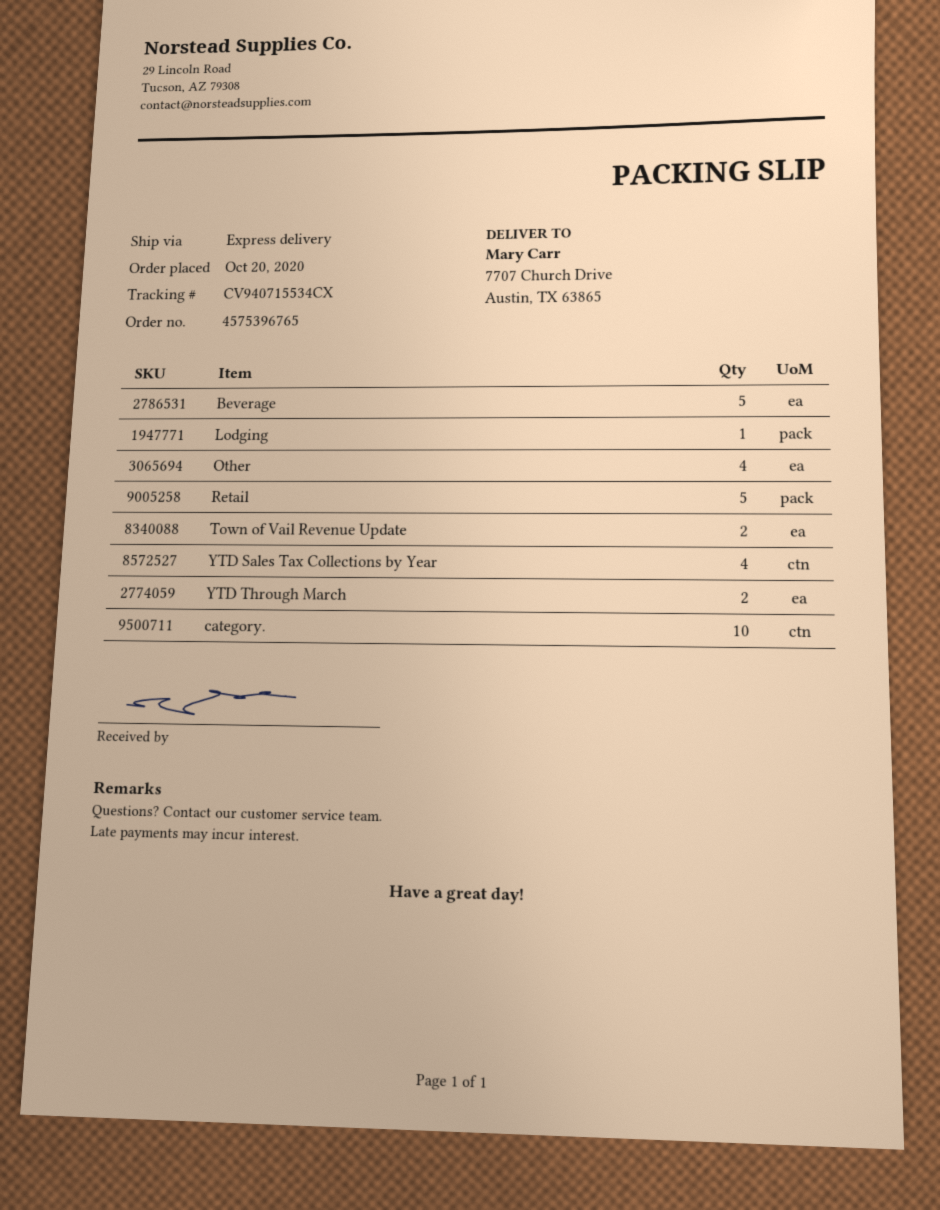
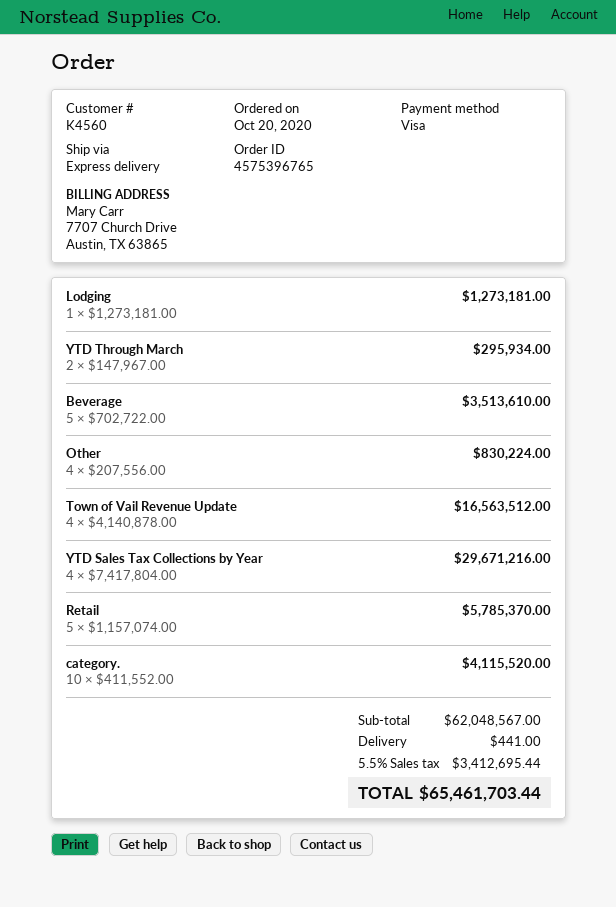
Town of Vail Revenue Update: 2 -> 4

